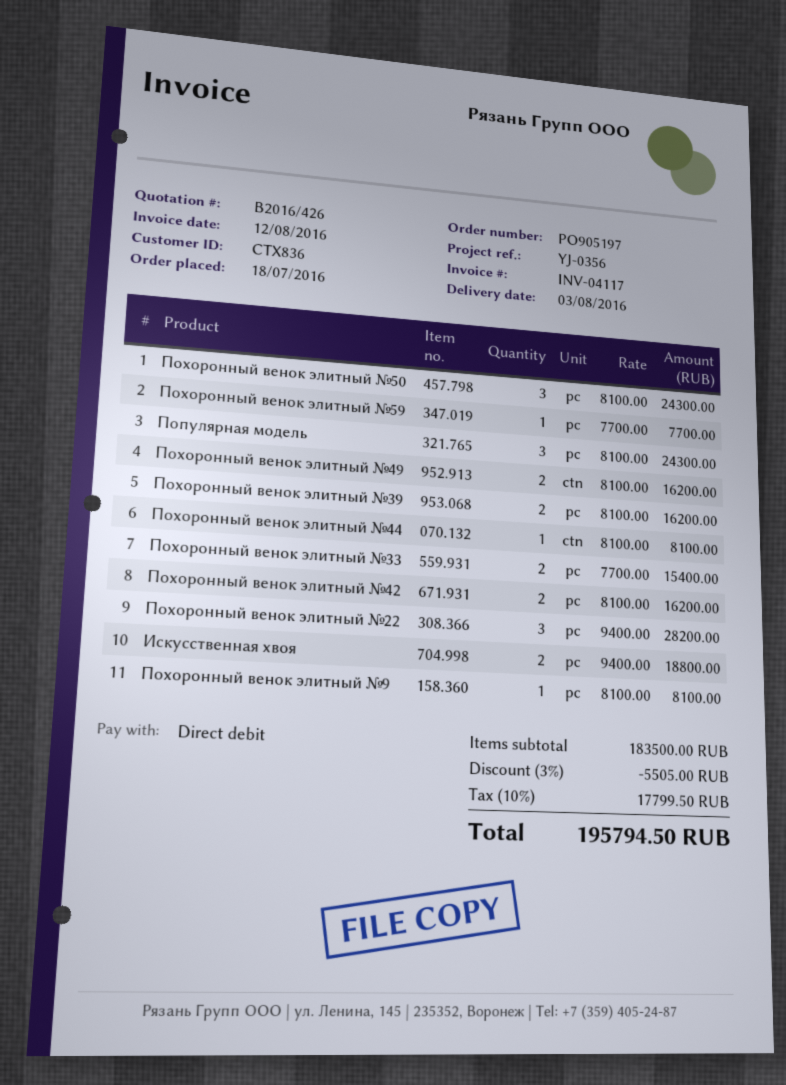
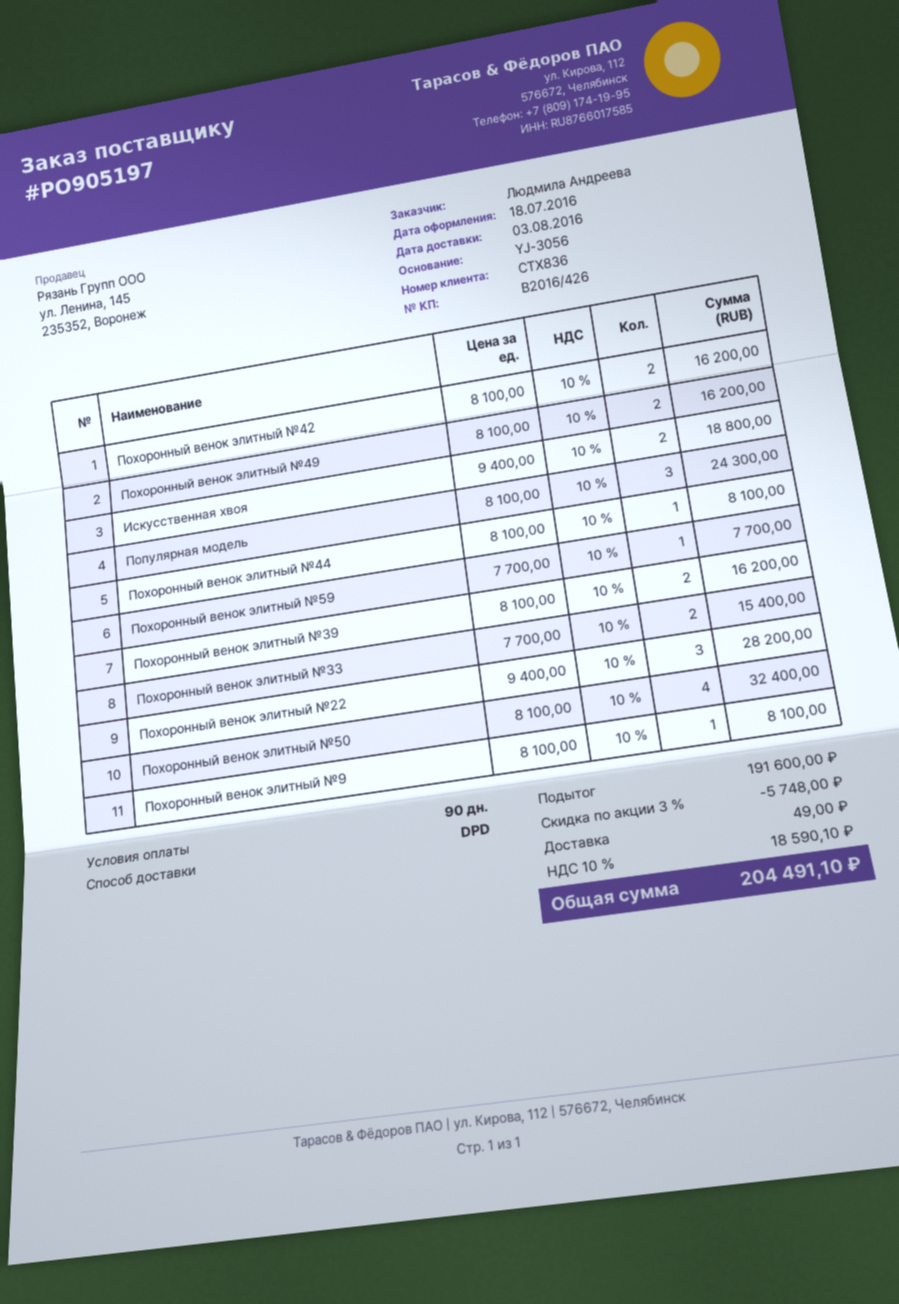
reference: YJ-0356 -> YJ-3056
Похоронный венок элитный №50: 3 x 8100.00 = 24300.00 -> 4 x 8100.00 = 32400.00
subtotal: 183500.00 -> 191600.00
discount: 3% = 5505.00 -> 3% = 5748.00
shipping: none -> 49.00
tax: 10% = 17799.50 -> 10% = 18590.10
total: 195794.50 -> 204491.10

